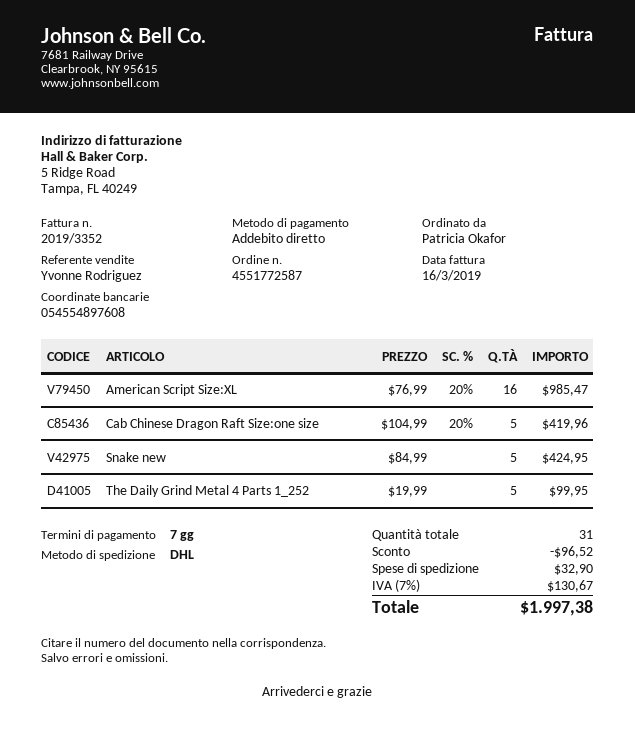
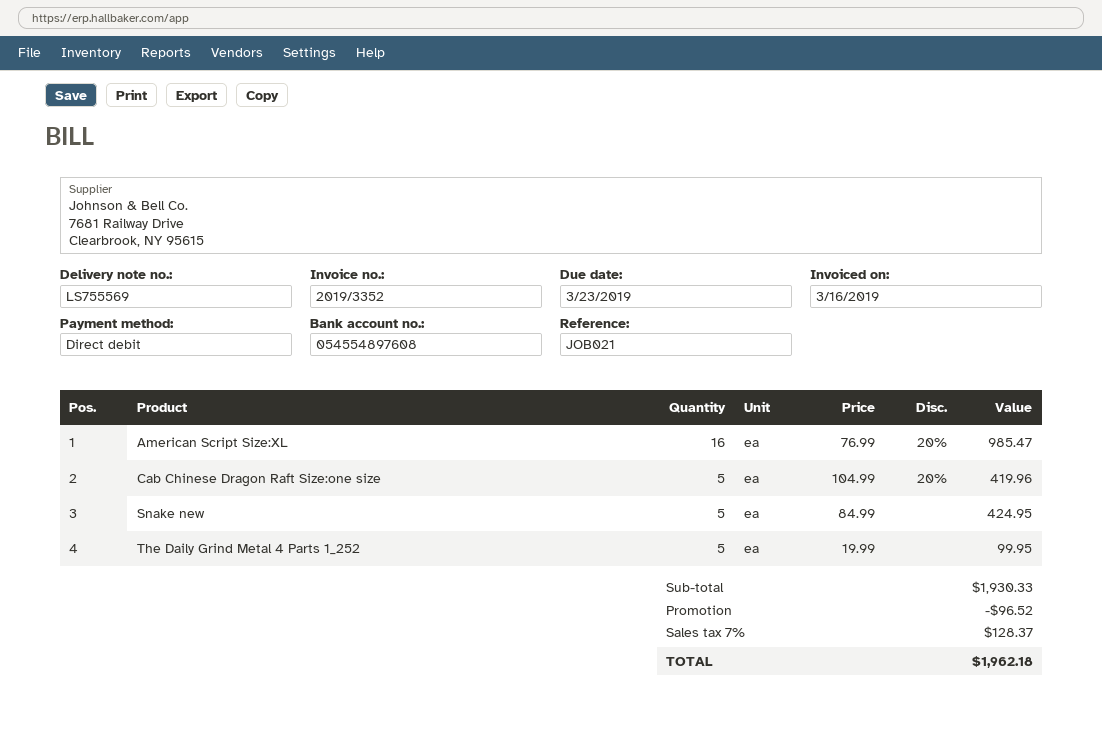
shipping: 32.90 -> none
tax: 7% = 130.67 -> 7% = 128.37
total: 1997.38 -> 1962.18

